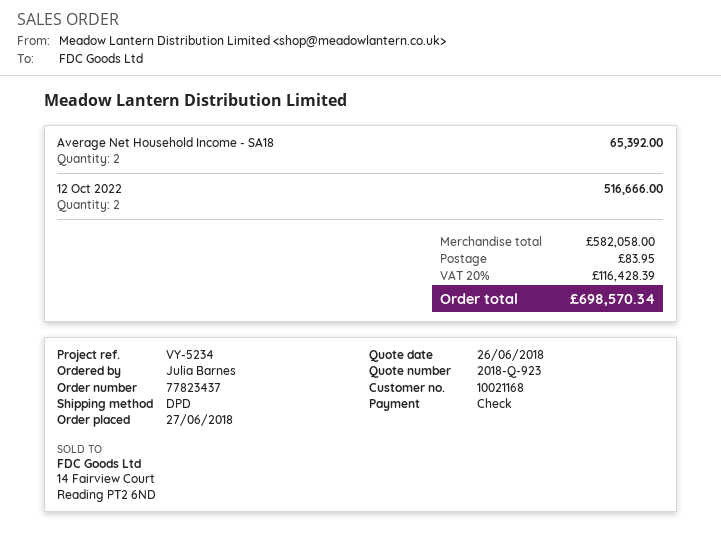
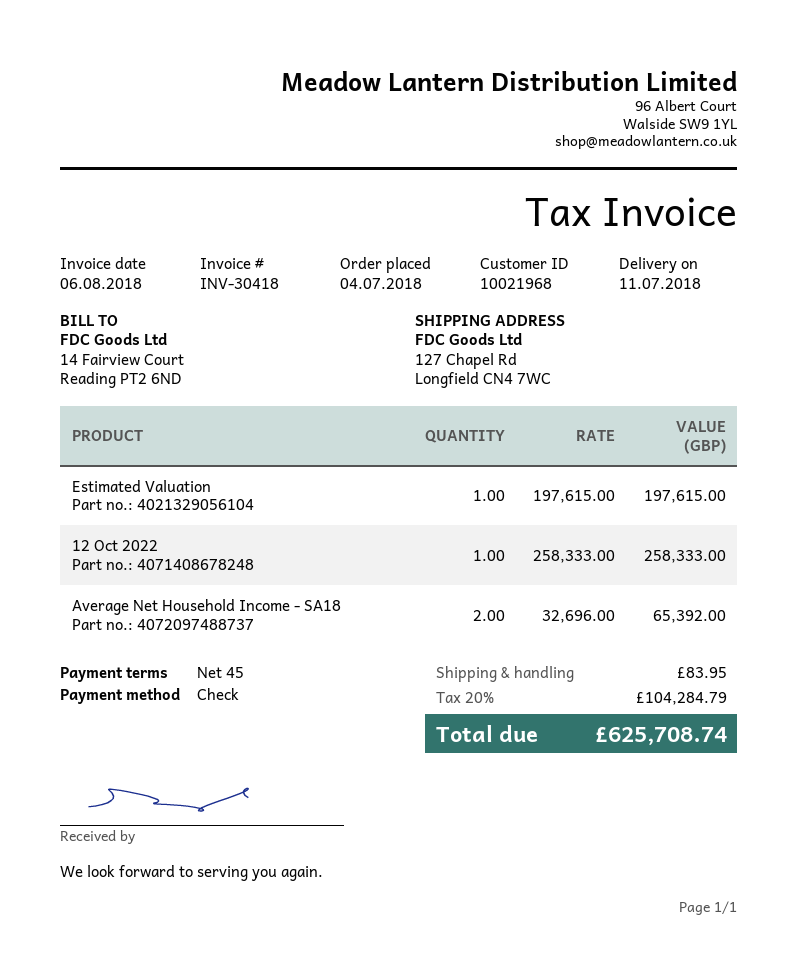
order date: 2018-06-27 -> 2018-07-04
customer number: 10021168 -> 10021968
12 Oct 2022: 2 for 516666.00 -> 1 for 258333.00
Estimated Valuation: none -> 1 for 197615.00
tax: 20% = 116428.39 -> 20% = 104284.79
total: 698570.34 -> 625708.74

